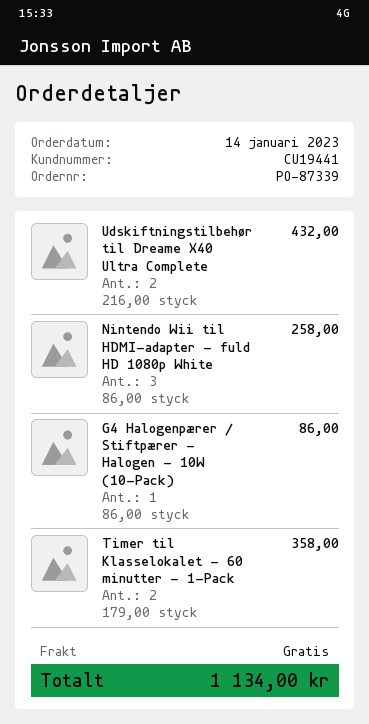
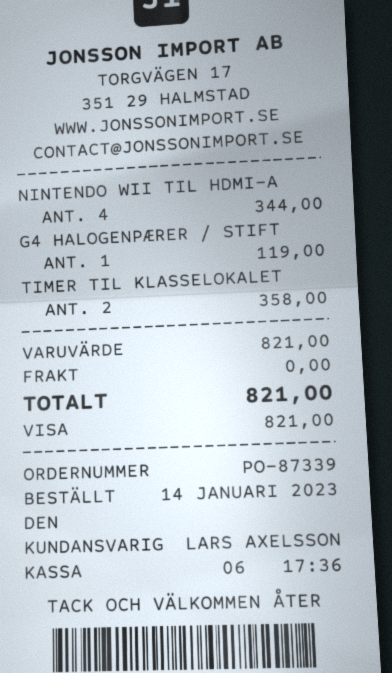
Udskiftningstilbehør til Dreame X40 Ultra Complete: 2 for 432.00 -> none
Nintendo Wii til HDMI-adapter - fuld HD 1080p White: 3 for 258.00 -> 4 for 344.00
G4 Halogenpærer / Stiftpærer - Halogen - 10W (10-Pack): 1 for 86.00 -> 1 for 119.00
total: 1134.00 -> 821.00

